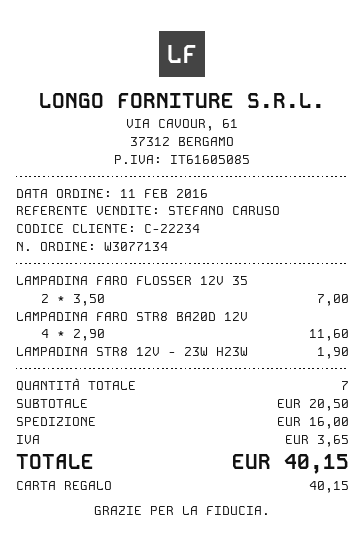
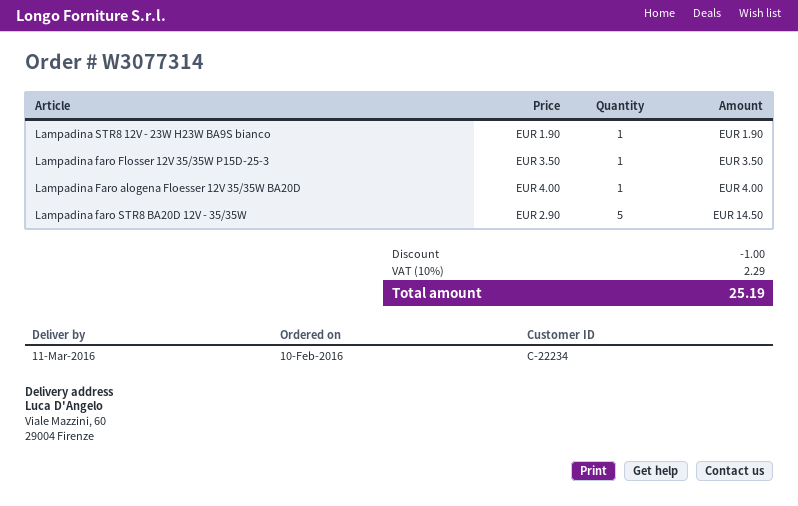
order number: W3077134 -> W3077314
order date: 2016-02-11 -> 2016-02-10
LAMPADINA FARO FLOSSER 12V 35: 2 x 3.50 = 7.00 -> 1 x 3.50 = 3.50
LAMPADINA FARO STR8 BA20D 12V: 4 x 2.90 = 11.60 -> 5 x 2.90 = 14.50
Lampadina Faro alogena Floesser 12V 35/35W BA20D: none -> 1 x 4.00 = 4.00
discount: none -> 1.00
shipping: 16.00 -> none
tax: 3.65 -> 2.29
total: 40.15 -> 25.19

